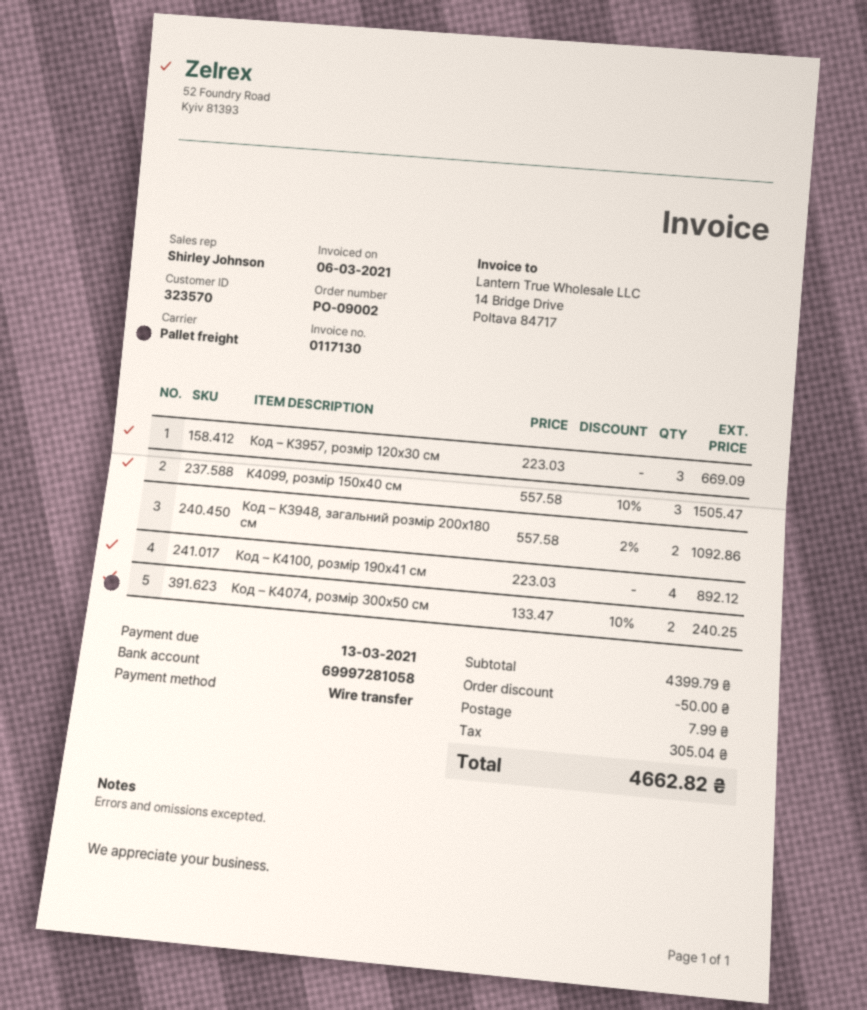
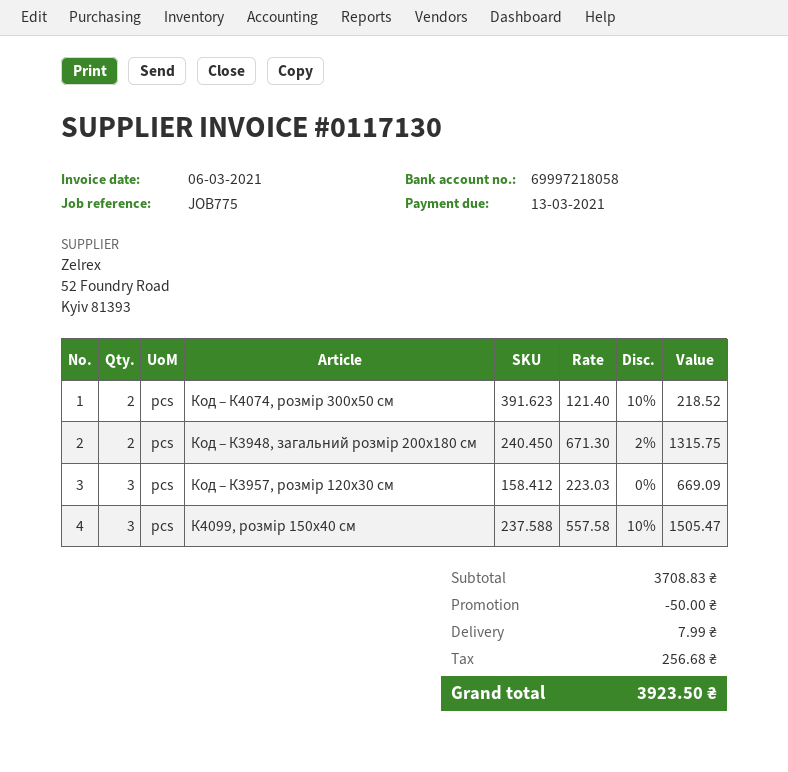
bank account: 69997281058 -> 69997218058
Код – К3948, загальний розмір 200х180 см: 2 x 557.58 - 2% = 1092.86 -> 2 x 671.30 - 2% = 1315.75
Код – К4100, розмір 190х41 см: 4 x 223.03 = 892.12 -> none
Код – К4074, розмір 300х50 см: 2 x 133.47 - 10% = 240.25 -> 2 x 121.40 - 10% = 218.52
subtotal: 4399.79 -> 3708.83
tax: 305.04 -> 256.68
total: 4662.82 -> 3923.50

